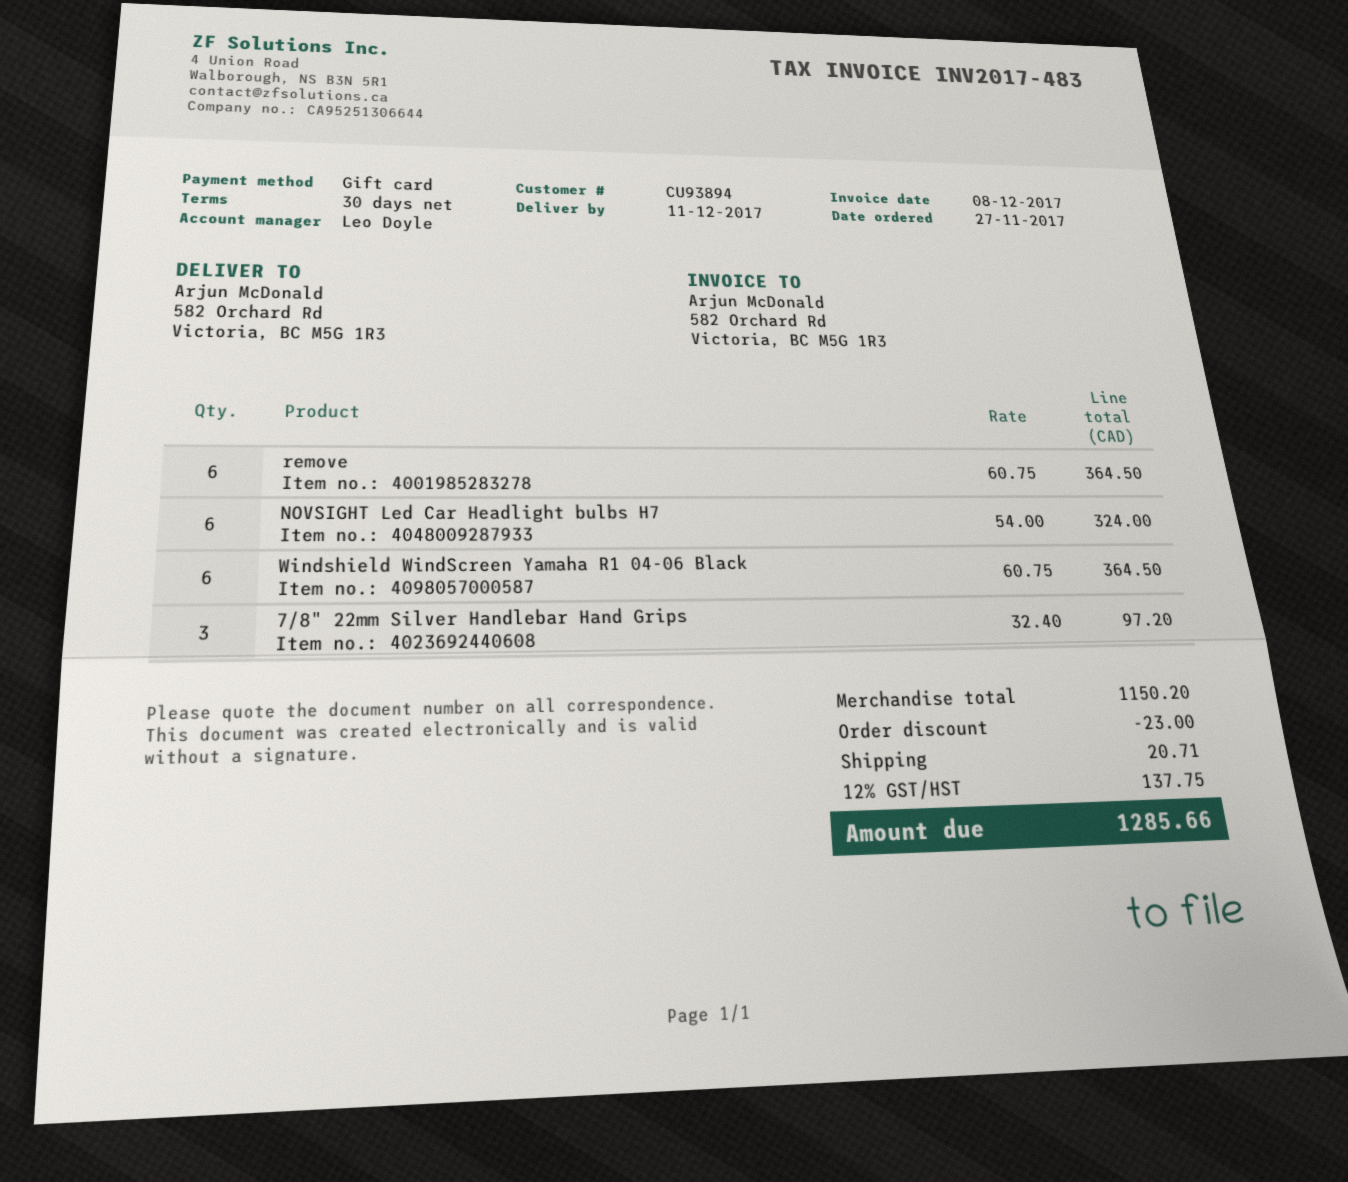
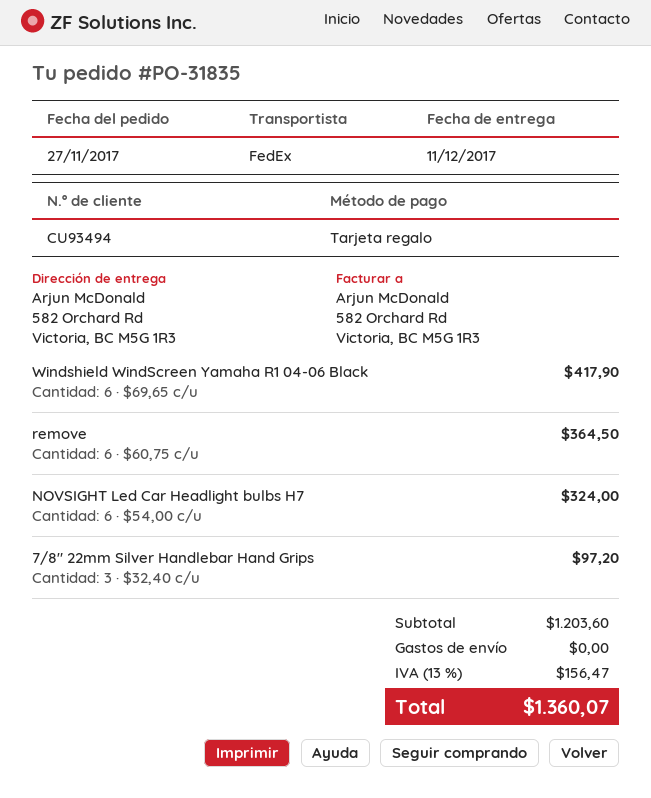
customer number: CU93894 -> CU93494
Windshield WindScreen Yamaha R1 04-06 Black: 6 x 60.75 = 364.50 -> 6 x 69.65 = 417.90
subtotal: 1150.20 -> 1203.60
discount: 23.00 -> none
shipping: 20.71 -> 0.00
tax: 12% = 137.75 -> 13% = 156.47
total: 1285.66 -> 1360.07

